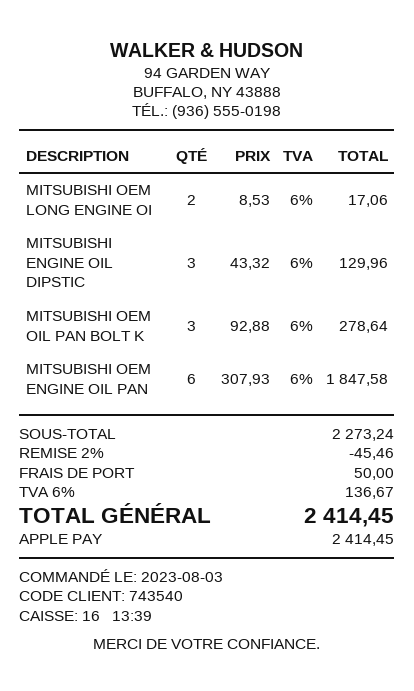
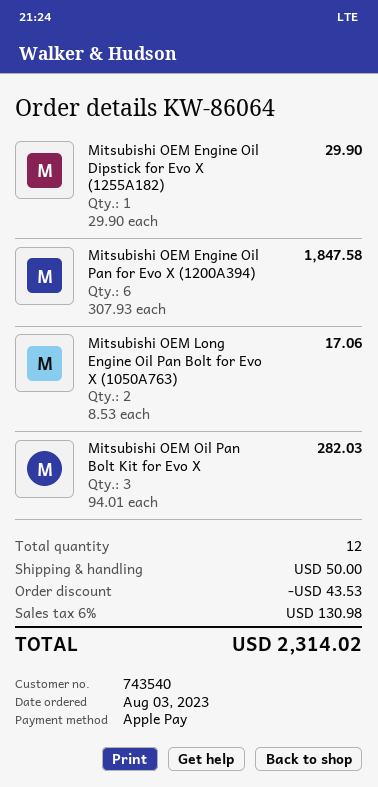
MITSUBISHI ENGINE OIL DIPSTIC: 3 x 43.32 = 129.96 -> none
MITSUBISHI OEM OIL PAN BOLT K: 3 x 92.88 = 278.64 -> 3 x 94.01 = 282.03
Mitsubishi OEM Engine Oil Dipstick for Evo X (1255A182): none -> 1 x 29.90 = 29.90
discount: 45.46 -> 43.53
tax: 6% = 136.67 -> 6% = 130.98
total: 2414.45 -> 2314.02

